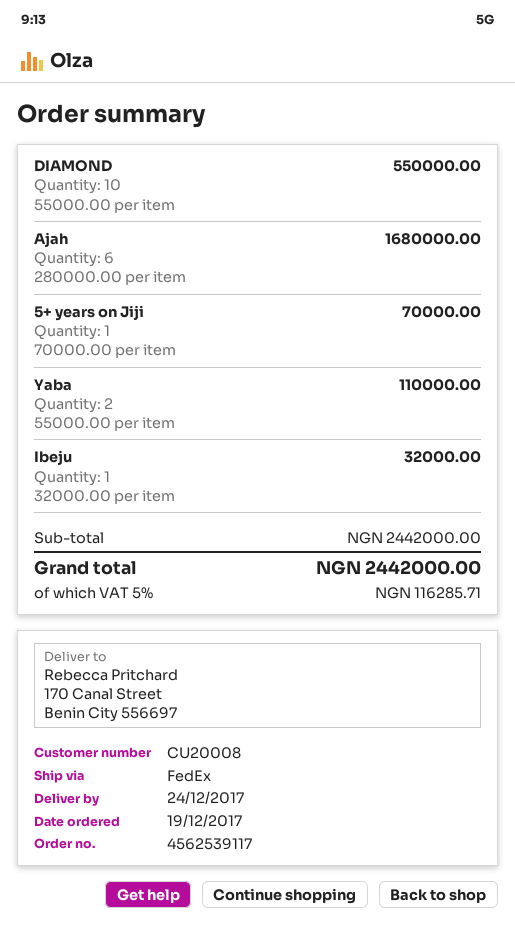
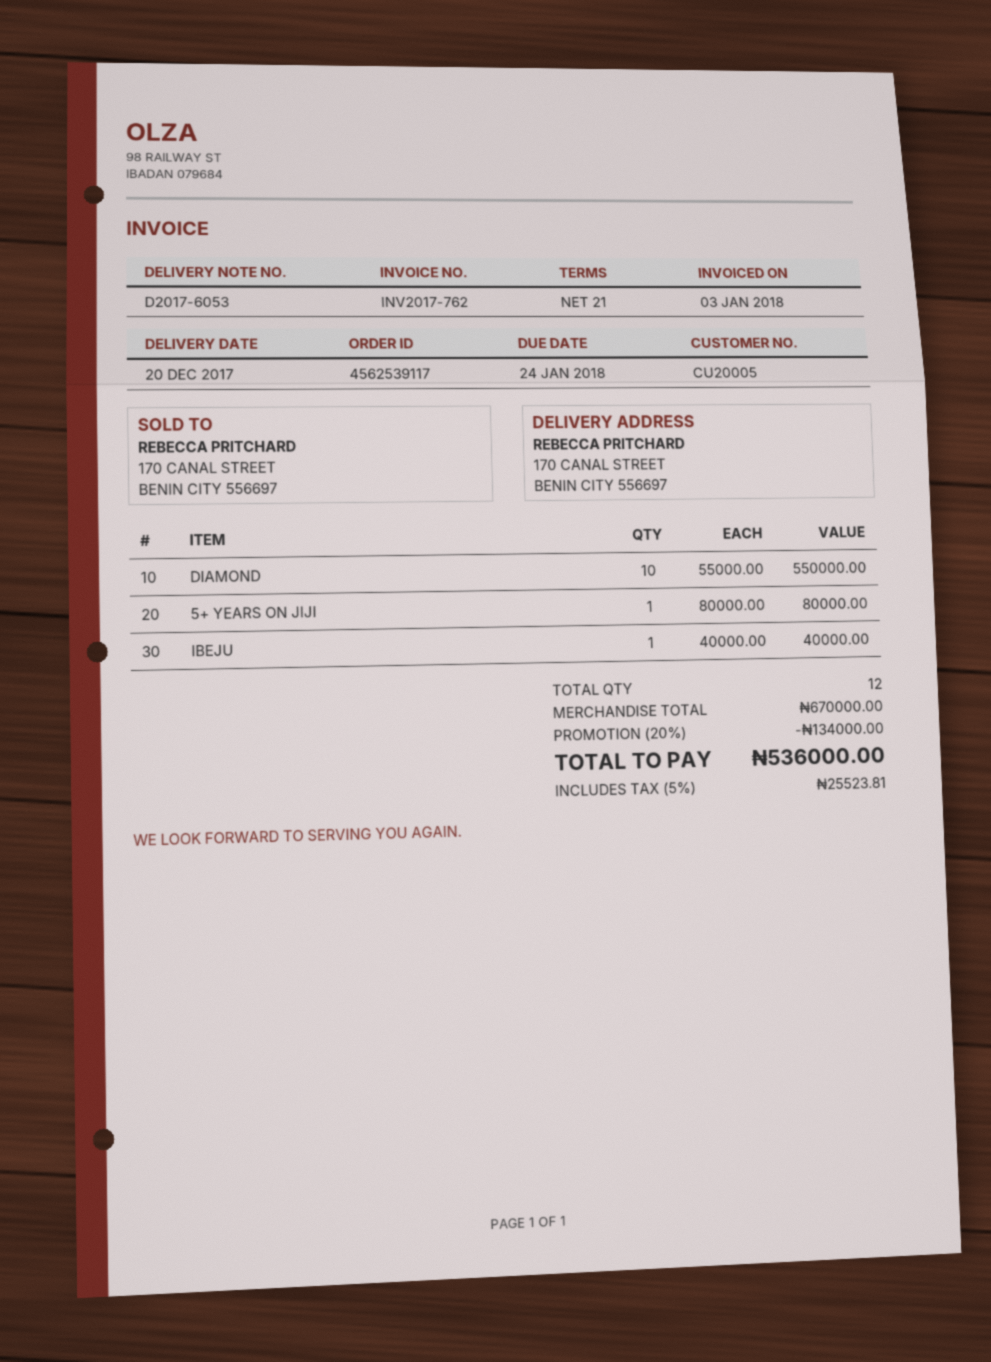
delivery date: 2017-12-24 -> 2017-12-20
customer number: CU20008 -> CU20005
Ajah: 6 x 280000.00 = 1680000.00 -> none
5+ years on Jiji: 1 x 70000.00 = 70000.00 -> 1 x 80000.00 = 80000.00
Yaba: 2 x 55000.00 = 110000.00 -> none
Ibeju: 1 x 32000.00 = 32000.00 -> 1 x 40000.00 = 40000.00
subtotal: 2442000.00 -> 670000.00
discount: none -> 20% = 134000.00
tax: 5% = 116285.71 -> 5% = 25523.81
total: 2442000.00 -> 536000.00

